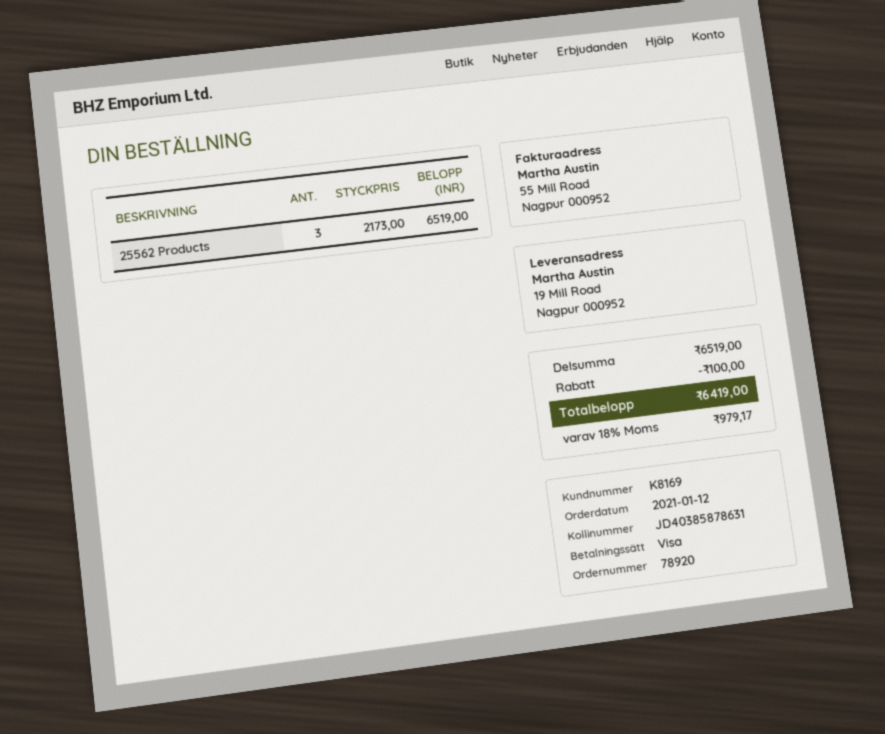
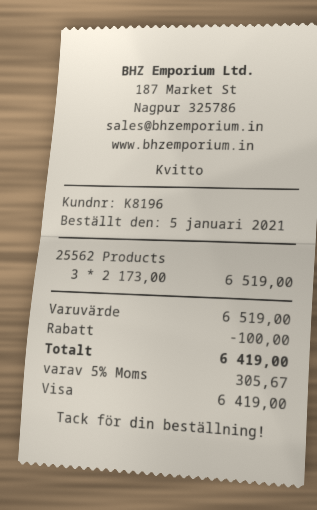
order date: 2021-01-12 -> 2021-01-05
customer number: K8169 -> K8196
tax: 18% = 979.17 -> 5% = 305.67

